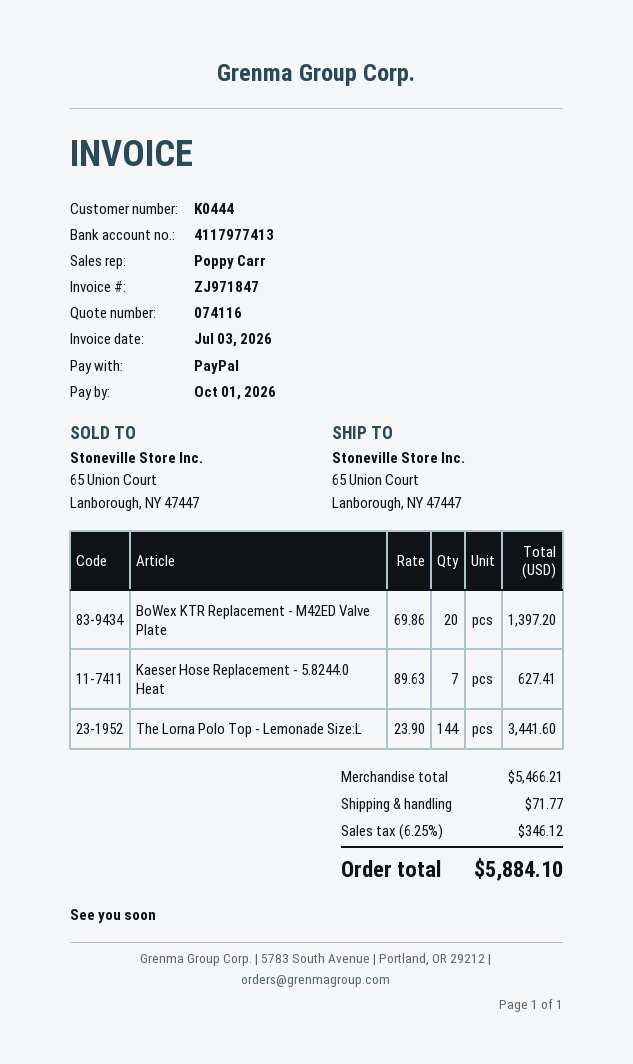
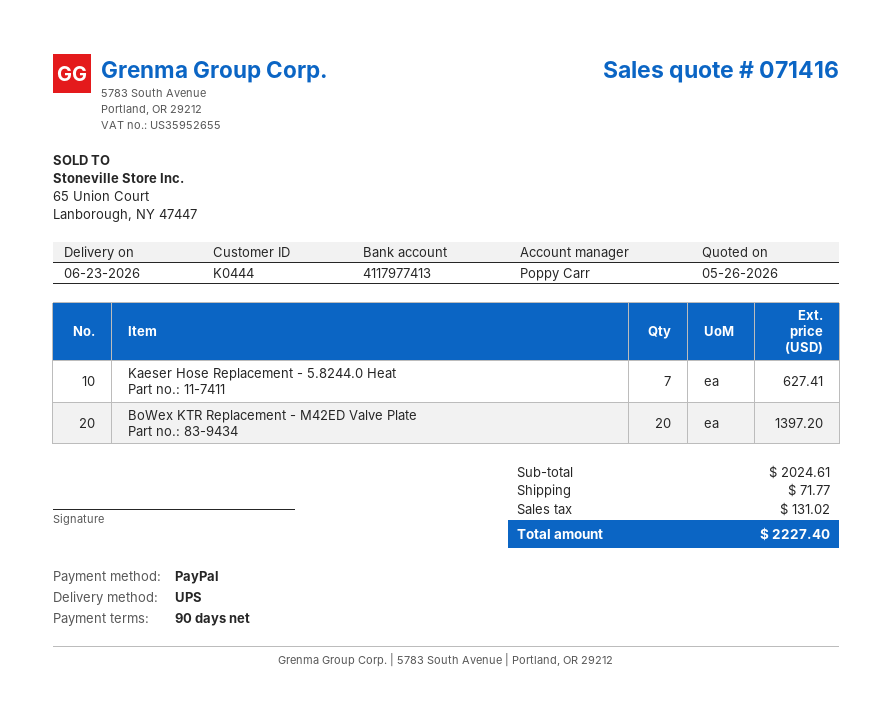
quote number: 074116 -> 071416
The Lorna Polo Top - Lemonade Size:L: 144 for 3441.60 -> none
subtotal: 5466.21 -> 2024.61
tax: 346.12 -> 131.02
total: 5884.10 -> 2227.40

